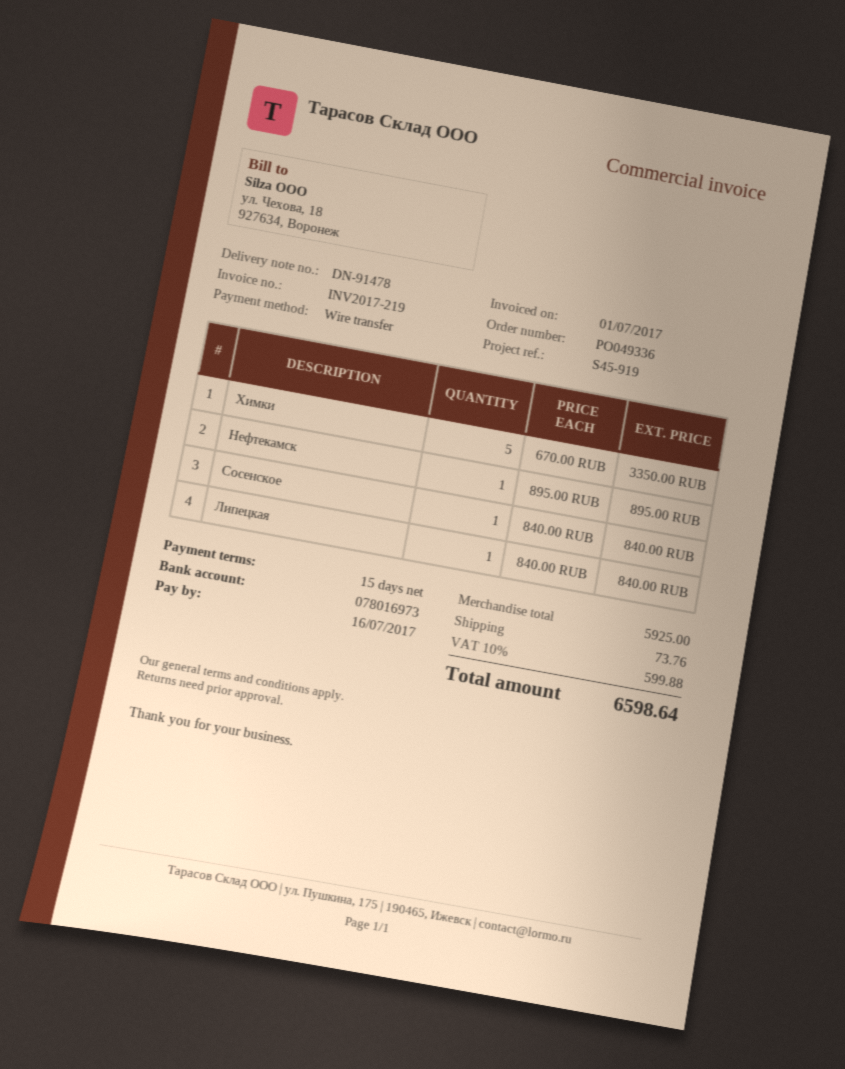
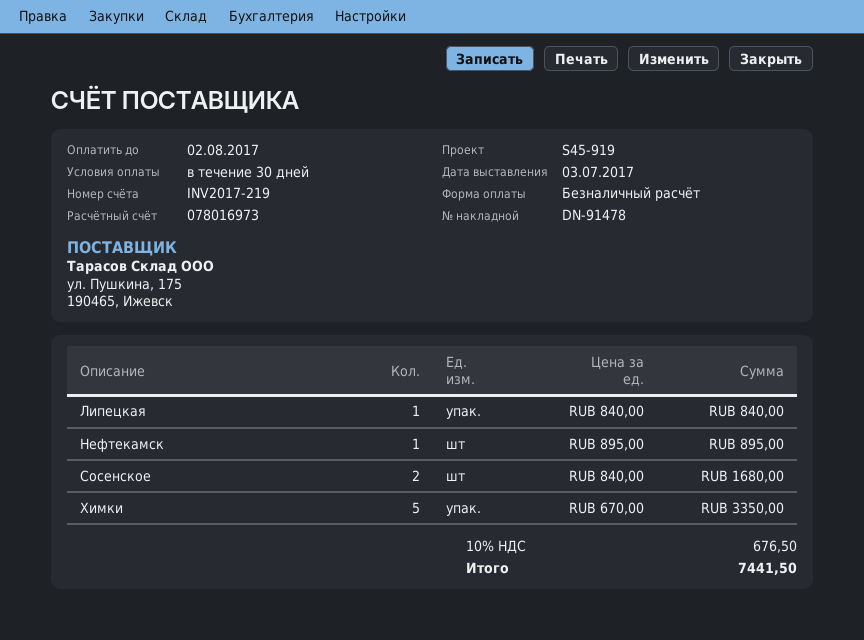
invoice date: 2017-07-01 -> 2017-07-03
payment terms: 15 days -> 30 days
due date: 2017-07-16 -> 2017-08-02
Сосенское: 1 x 840.00 = 840.00 -> 2 x 840.00 = 1680.00
shipping: 73.76 -> none
tax: 10% = 599.88 -> 10% = 676.50
total: 6598.64 -> 7441.50

